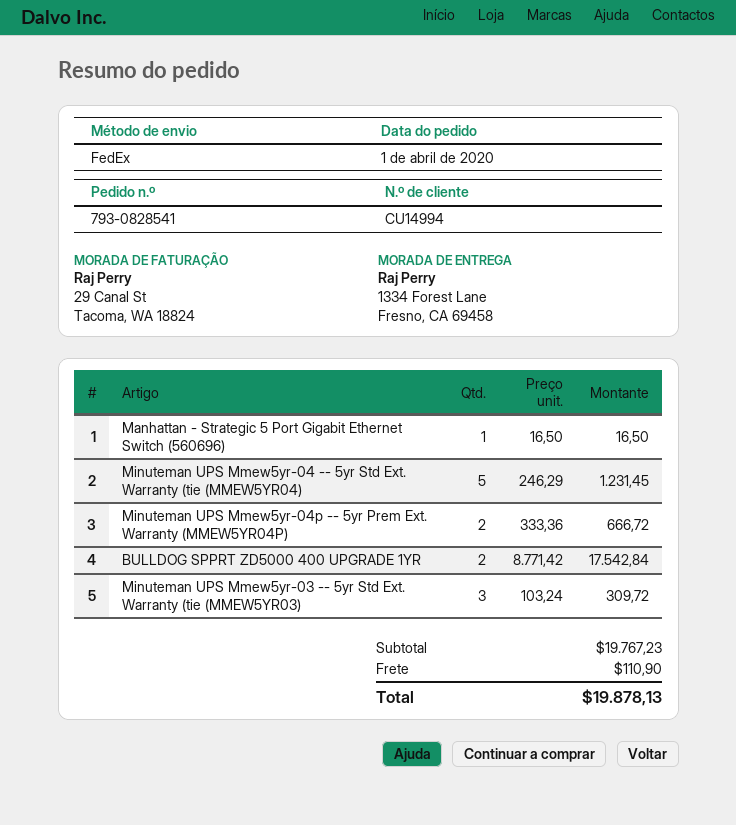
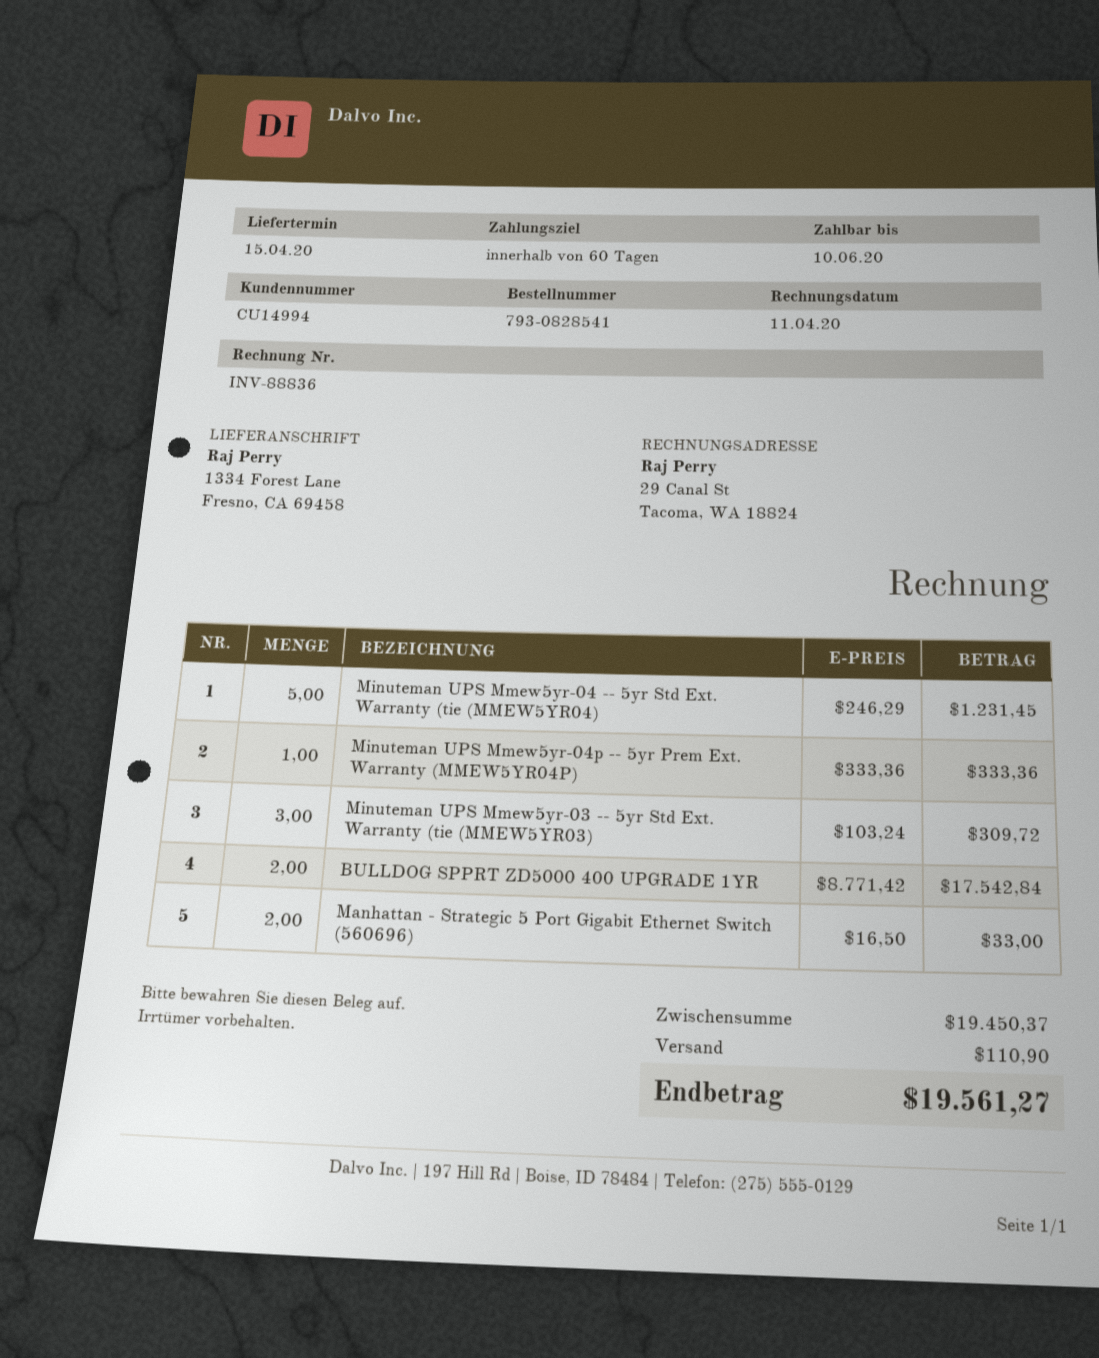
Manhattan - Strategic 5 Port Gigabit Ethernet Switch (560696): 1 x 16.50 = 16.50 -> 2 x 16.50 = 33.00
Minuteman UPS Mmew5yr-04p -- 5yr Prem Ext. Warranty (MMEW5YR04P): 2 x 333.36 = 666.72 -> 1 x 333.36 = 333.36
subtotal: 19767.23 -> 19450.37
total: 19878.13 -> 19561.27

